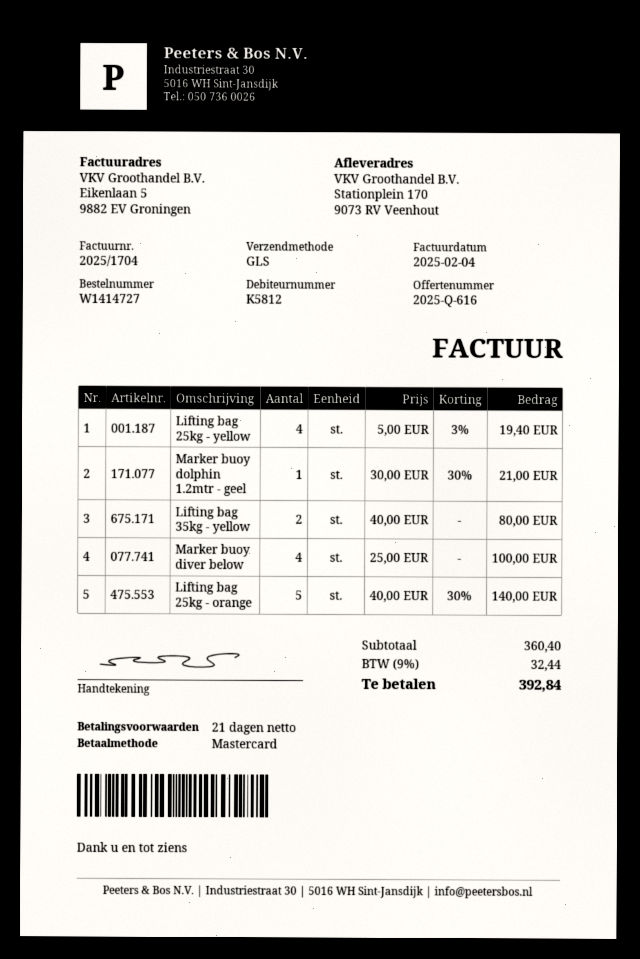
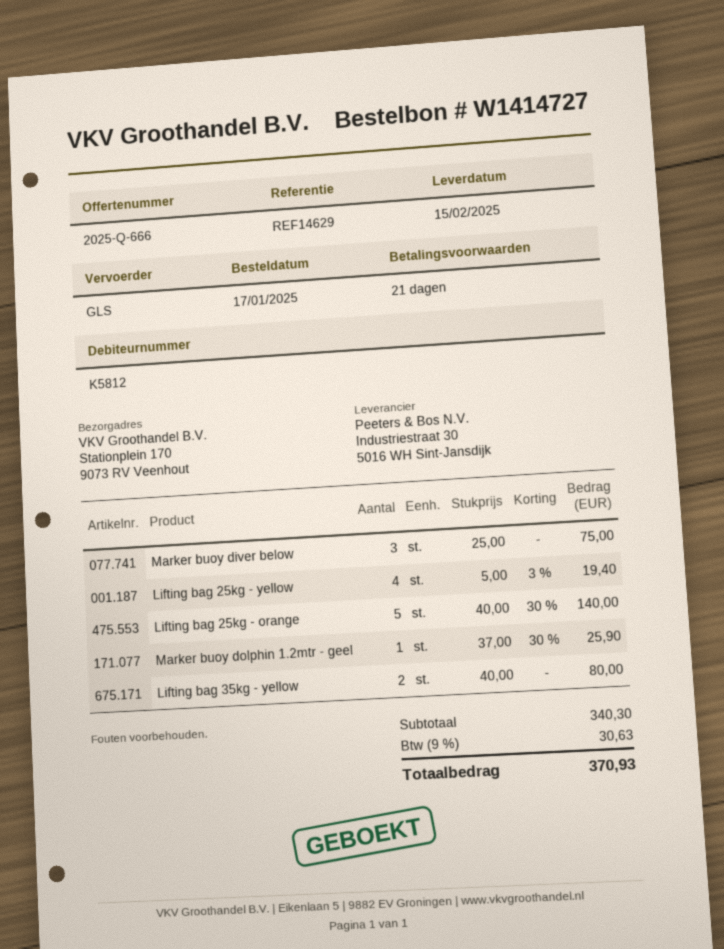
quote number: 2025-Q-616 -> 2025-Q-666
Marker buoy dolphin 1.2mtr - geel: 1 x 30.00 - 30% = 21.00 -> 1 x 37.00 - 30% = 25.90
Marker buoy diver below: 4 x 25.00 = 100.00 -> 3 x 25.00 = 75.00
subtotal: 360.40 -> 340.30
tax: 9% = 32.44 -> 9% = 30.63
total: 392.84 -> 370.93

